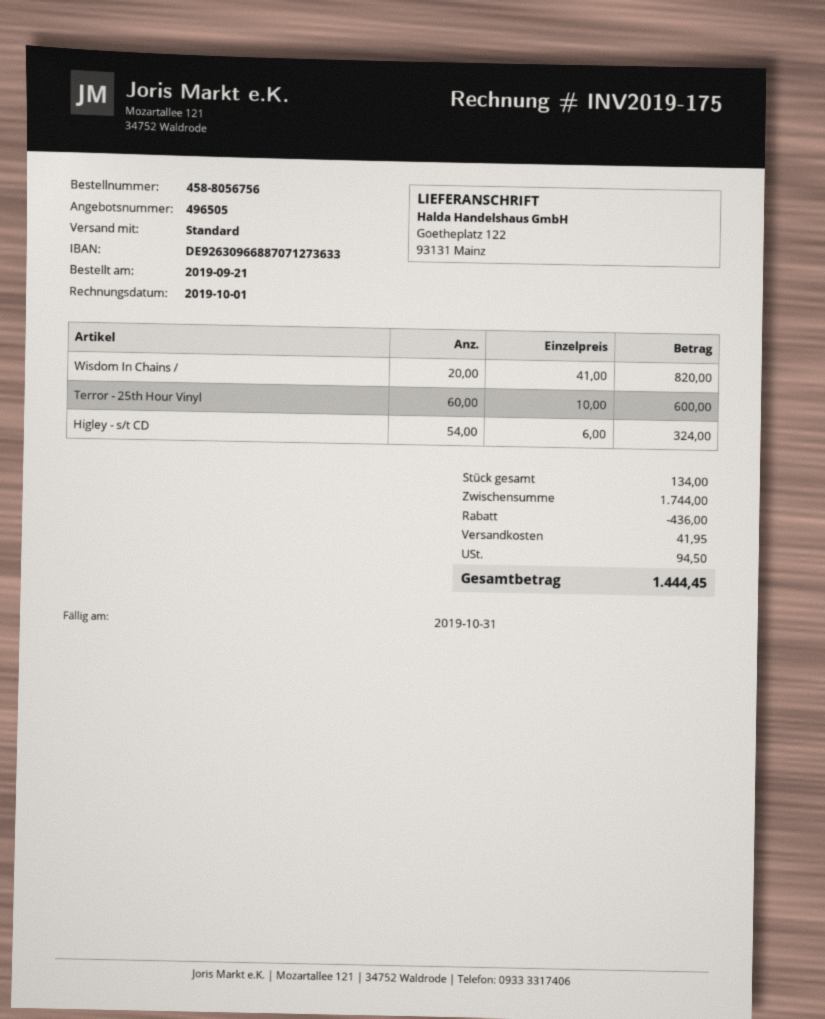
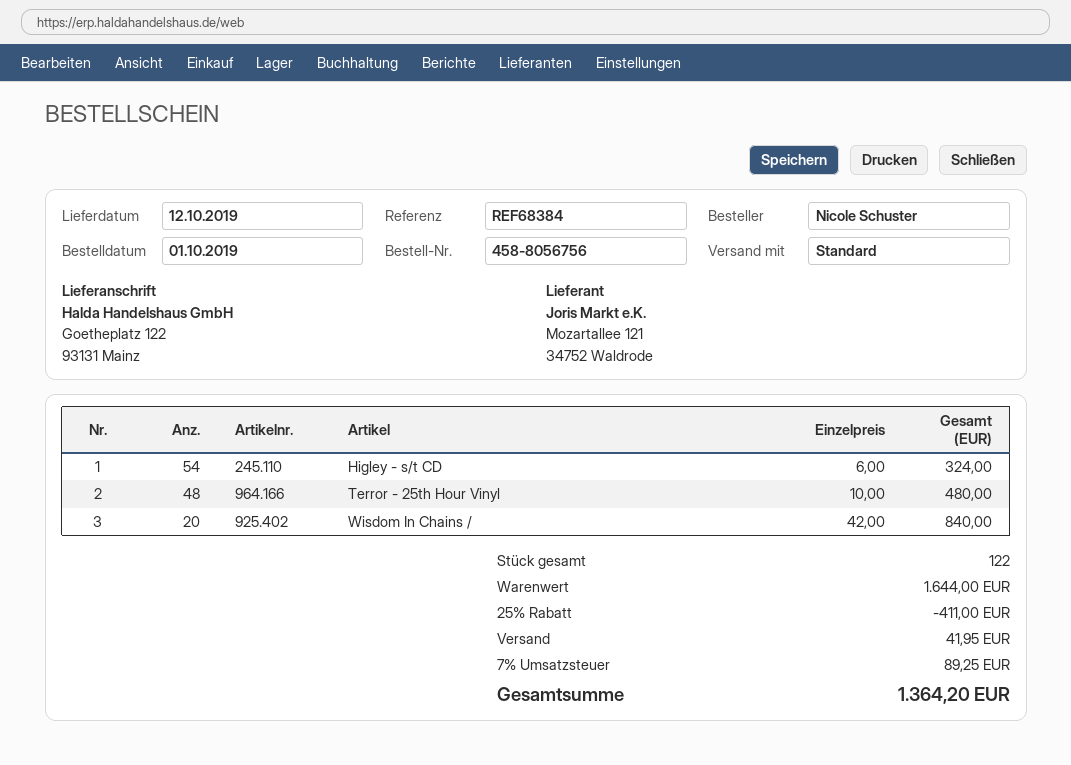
order date: 2019-09-21 -> 2019-10-01
Wisdom In Chains /: 20 x 41.00 = 820.00 -> 20 x 42.00 = 840.00
Terror - 25th Hour Vinyl: 60 x 10.00 = 600.00 -> 48 x 10.00 = 480.00
total quantity: 134 -> 122
subtotal: 1744.00 -> 1644.00
discount: 436.00 -> 411.00
tax: 94.50 -> 89.25
total: 1444.45 -> 1364.20

